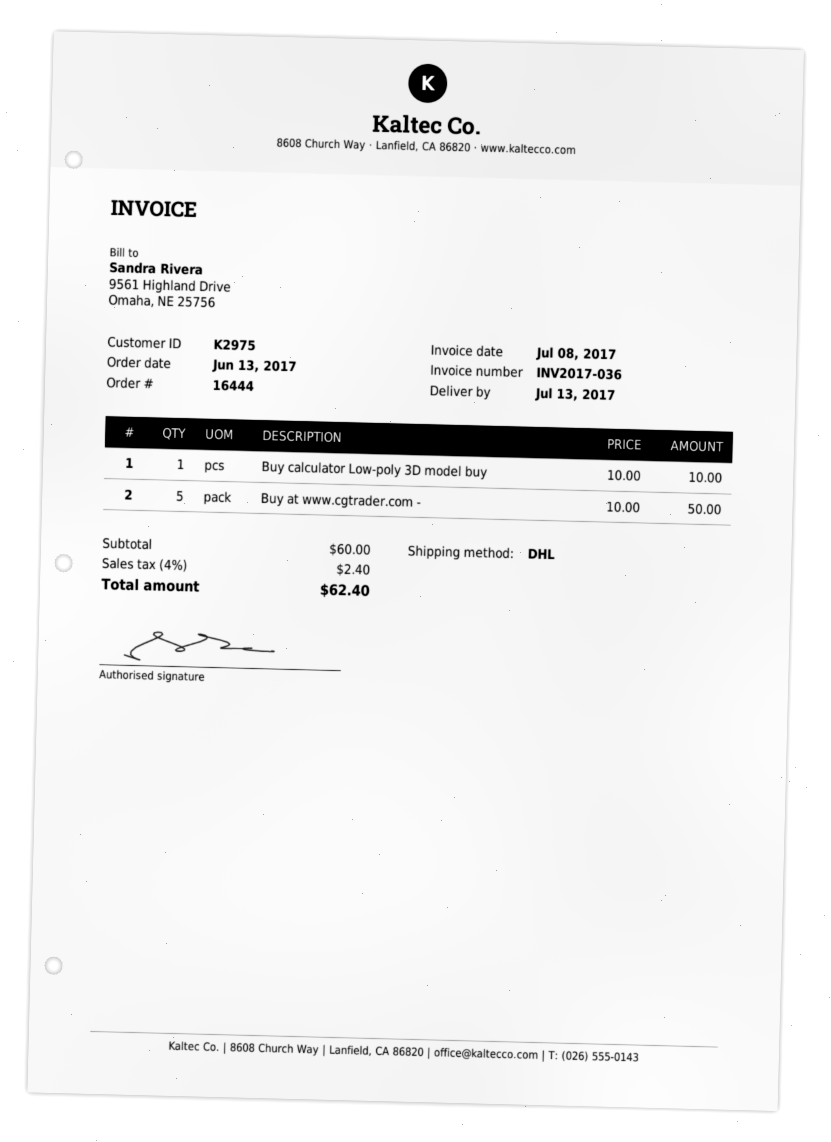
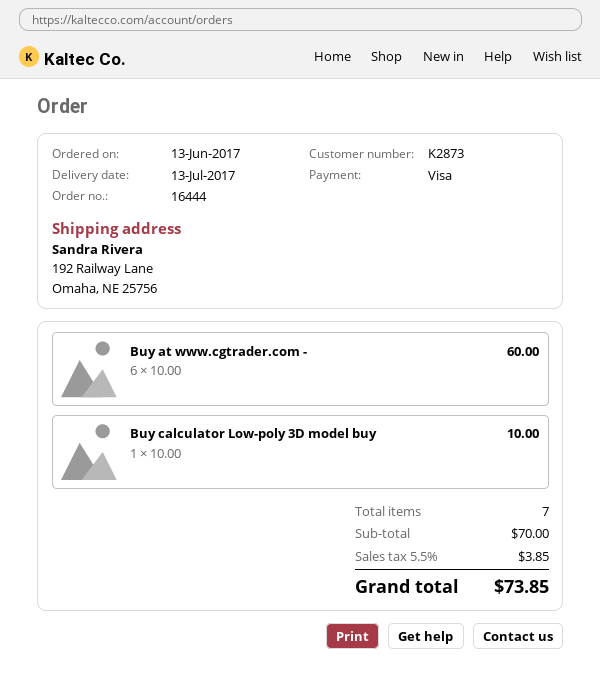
customer number: K2975 -> K2873
Buy at www.cgtrader.com -: 5 x 10.00 = 50.00 -> 6 x 10.00 = 60.00
subtotal: 60.00 -> 70.00
tax: 4% = 2.40 -> 5.5% = 3.85
total: 62.40 -> 73.85

